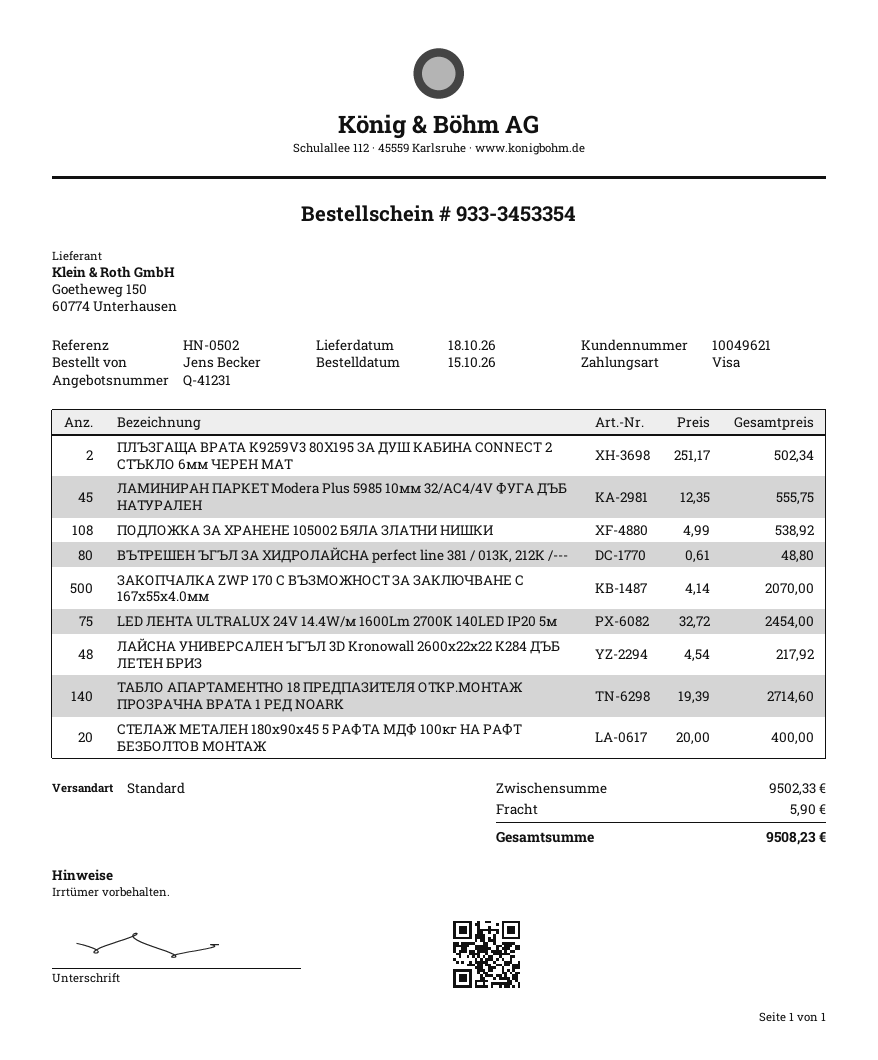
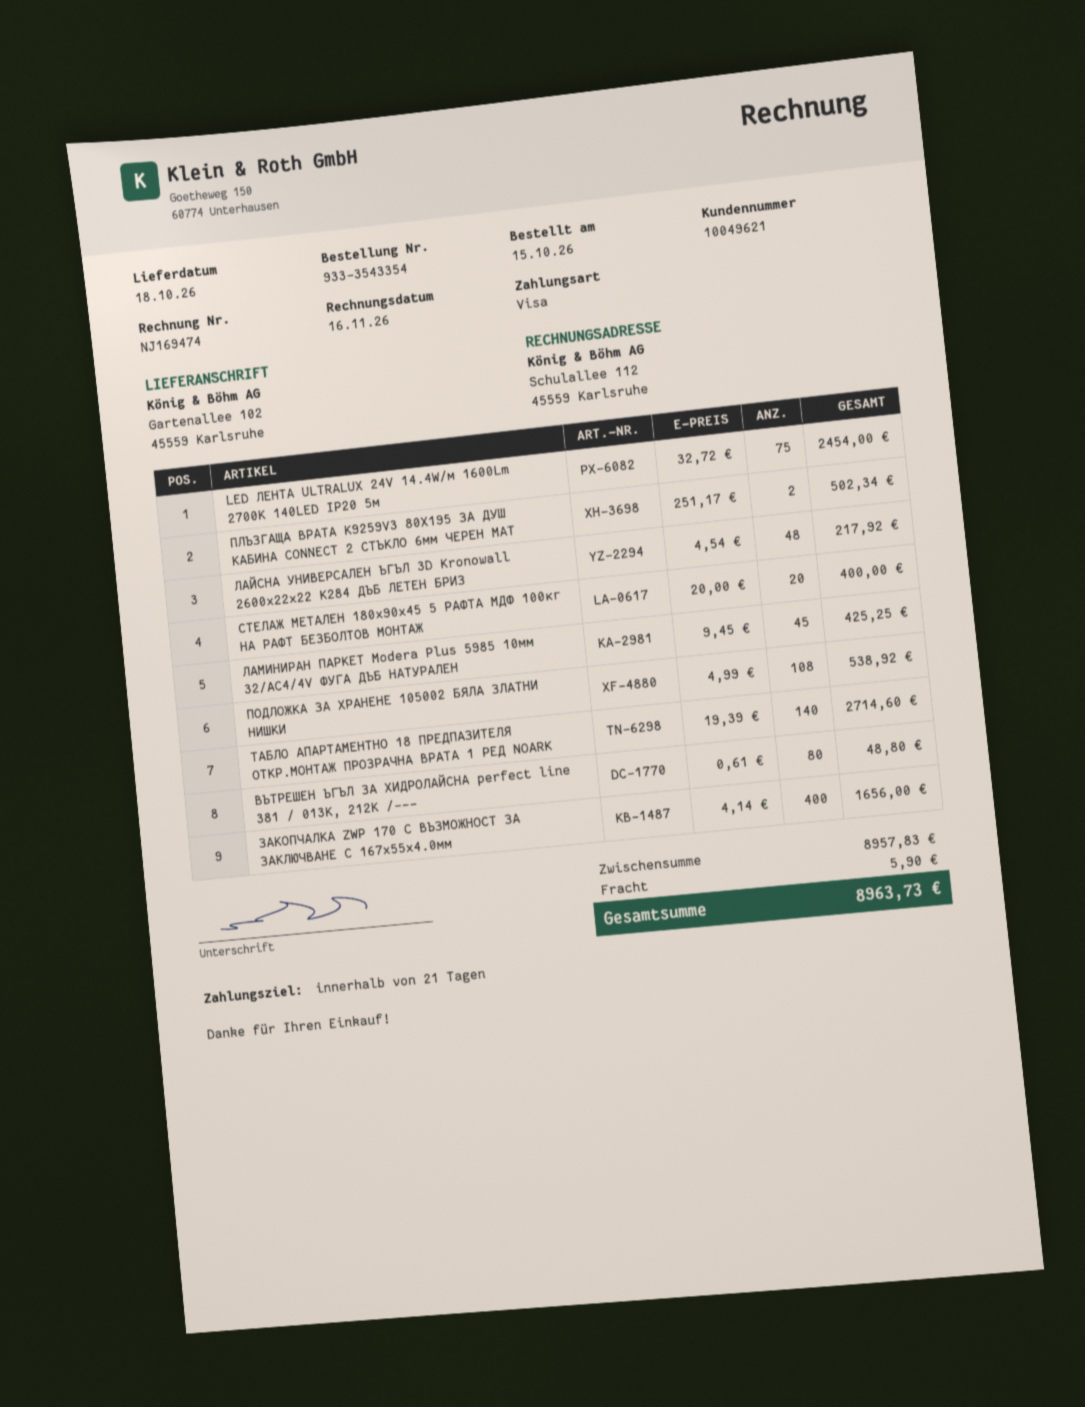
order number: 933-3453354 -> 933-3543354
ЛАМИНИРАН ПАРКЕТ Modera Plus 5985 10мм 32/АС4/4V ФУГА ДЪБ НАТУРАЛЕН: 45 x 12.35 = 555.75 -> 45 x 9.45 = 425.25
ЗАКОПЧАЛКА ZWP 170 С ВЪЗМОЖНОСТ ЗА ЗАКЛЮЧВАНЕ C 167х55х4.0мм: 500 x 4.14 = 2070.00 -> 400 x 4.14 = 1656.00
subtotal: 9502.33 -> 8957.83
total: 9508.23 -> 8963.73

